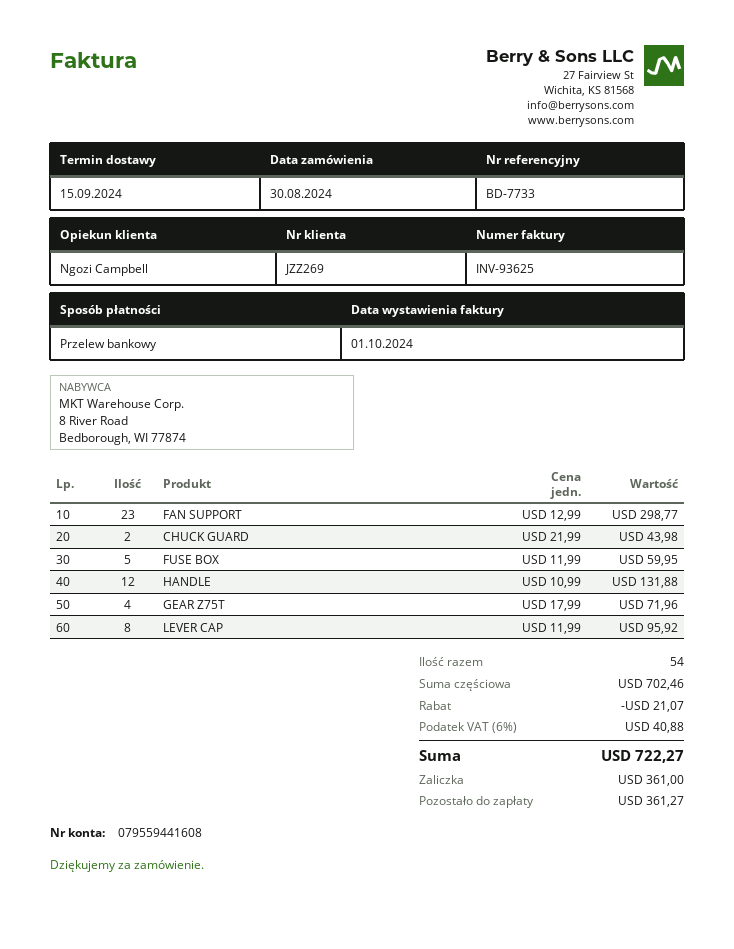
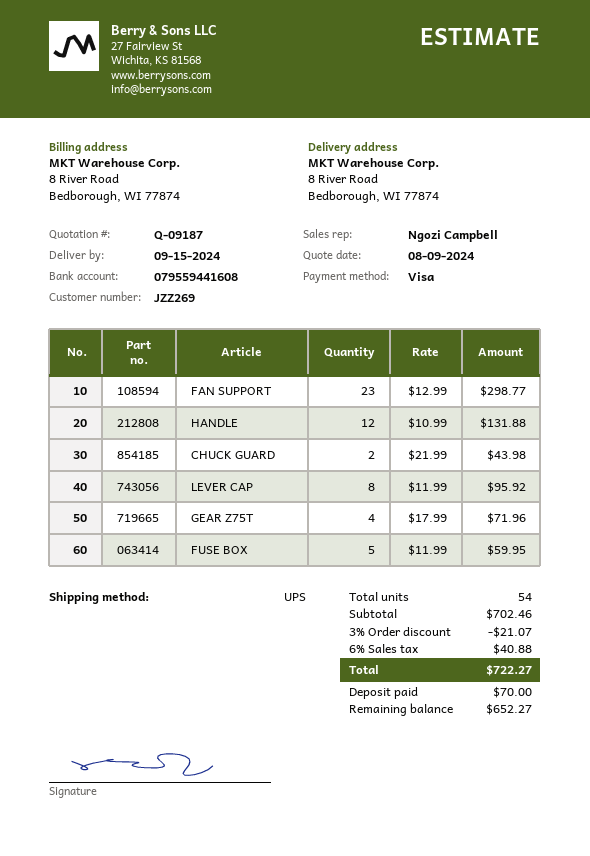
payment method: bank transfer -> Visa
deposit: 361.00 -> 70.00
balance: 361.27 -> 652.27

